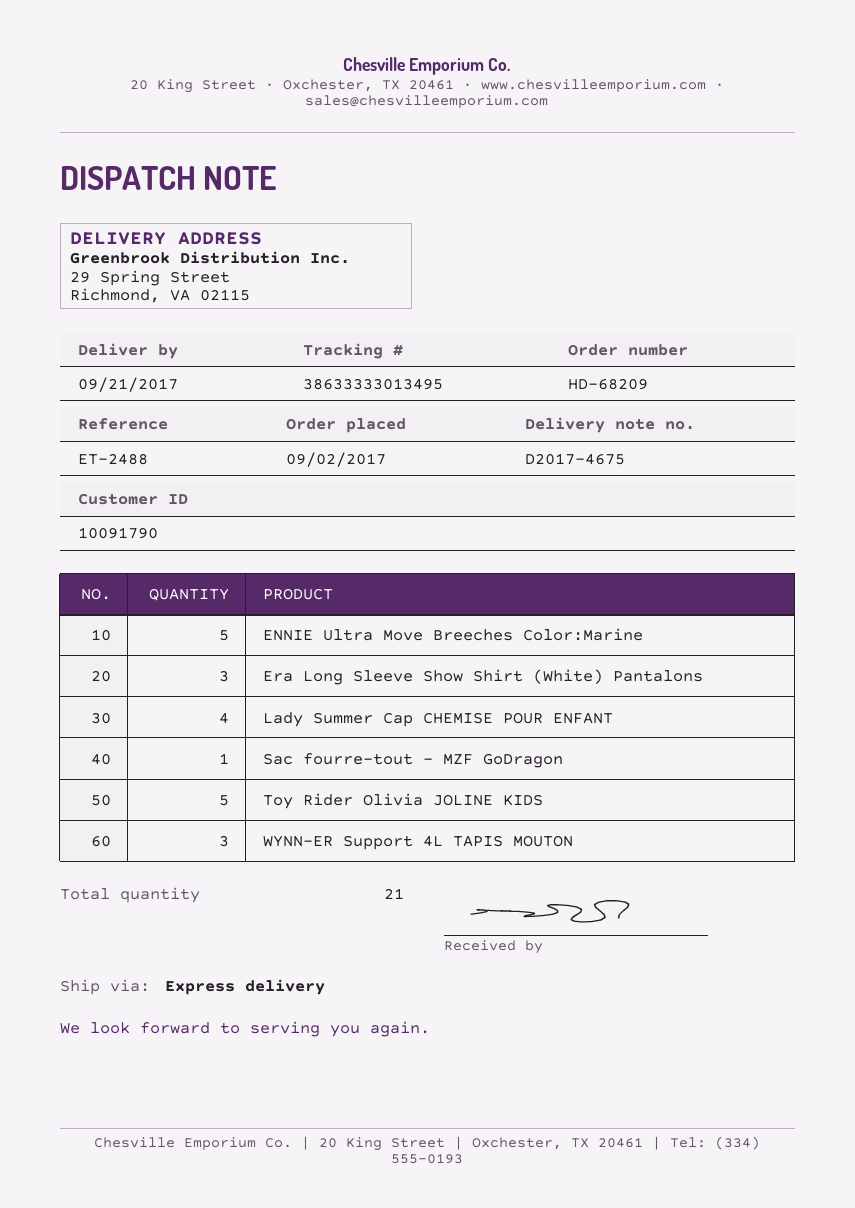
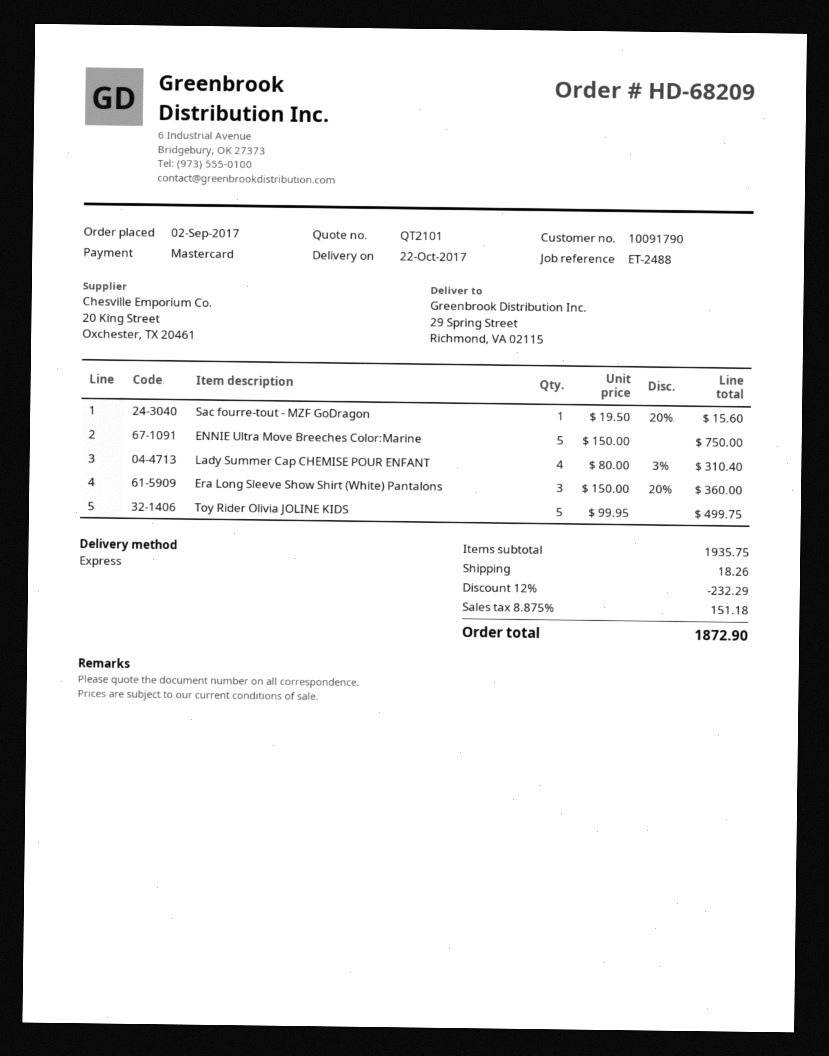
delivery date: 2017-09-21 -> 2017-10-22
WYNN-ER Support 4L TAPIS MOUTON: 3 -> none

